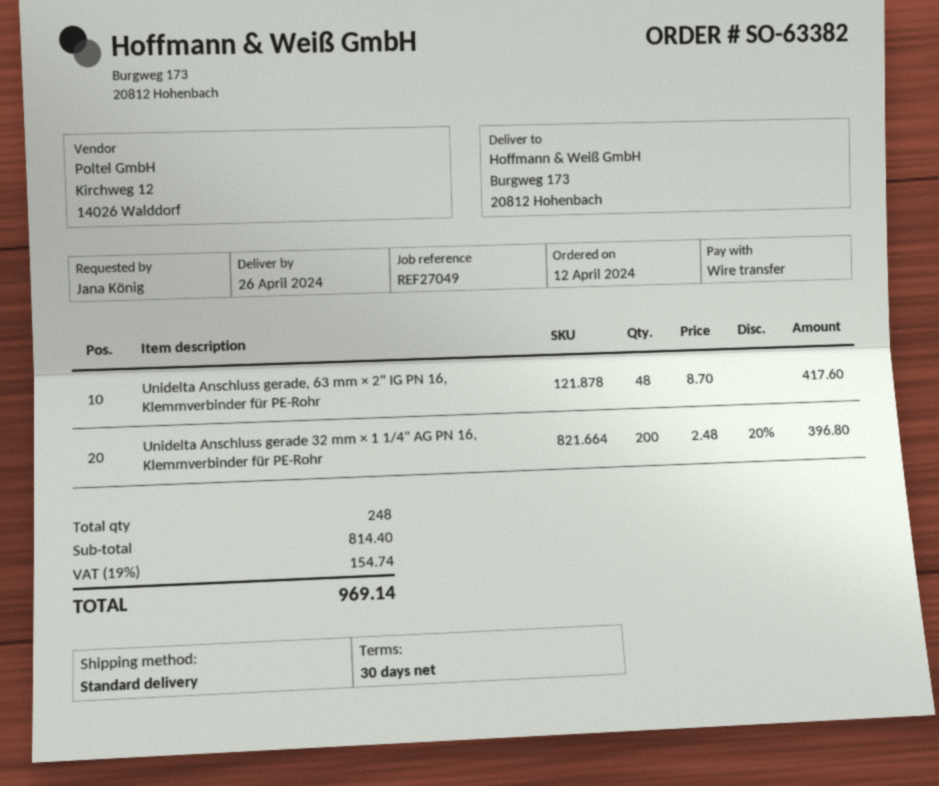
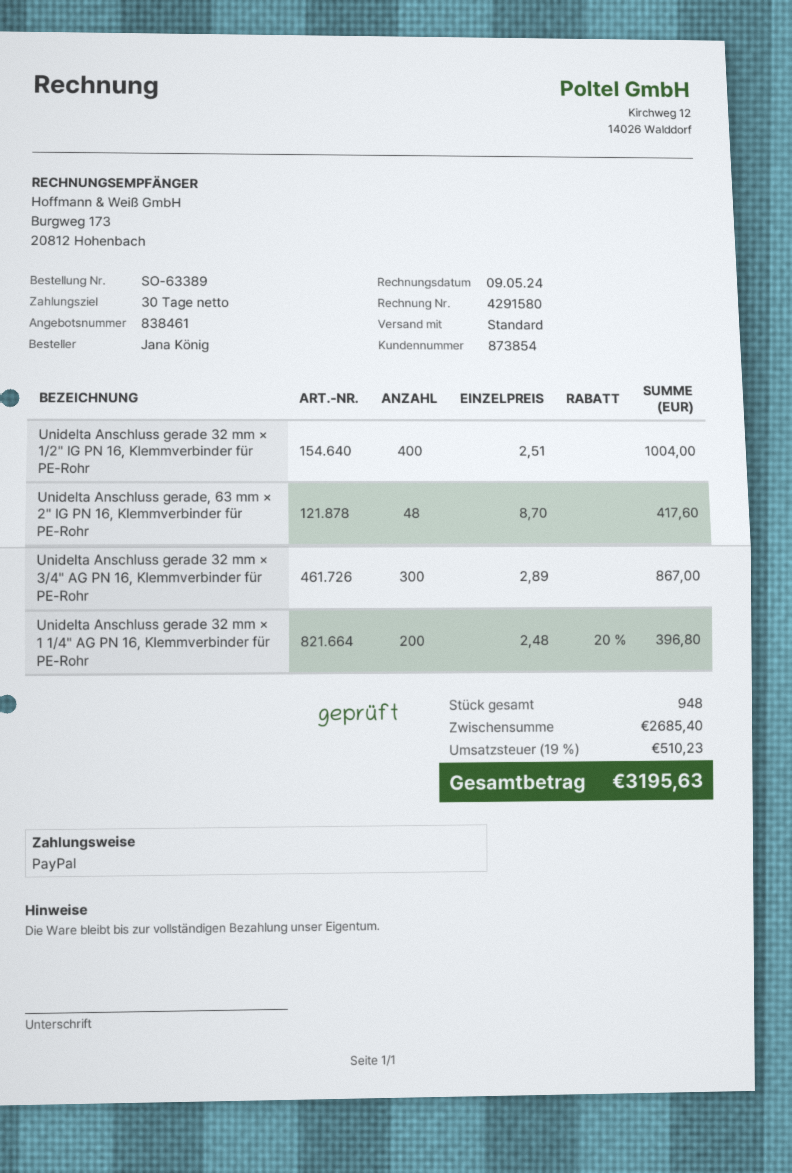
order number: SO-63382 -> SO-63389
payment method: bank transfer -> PayPal
Unidelta Anschluss gerade 32 mm × 1/2" IG PN 16, Klemmverbinder für PE-Rohr: none -> 400 x 2.51 = 1004.00
Unidelta Anschluss gerade 32 mm × 3/4" AG PN 16, Klemmverbinder für PE-Rohr: none -> 300 x 2.89 = 867.00
total quantity: 248 -> 948
subtotal: 814.40 -> 2685.40
tax: 19% = 154.74 -> 19% = 510.23
total: 969.14 -> 3195.63

